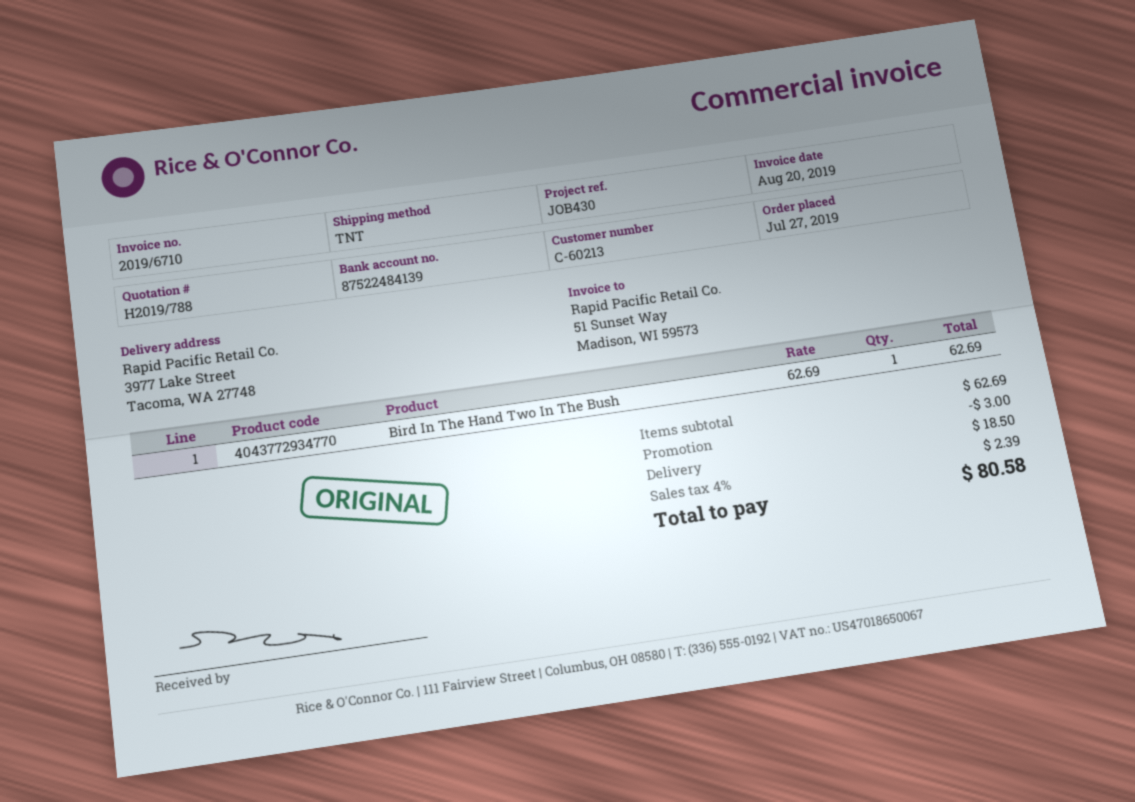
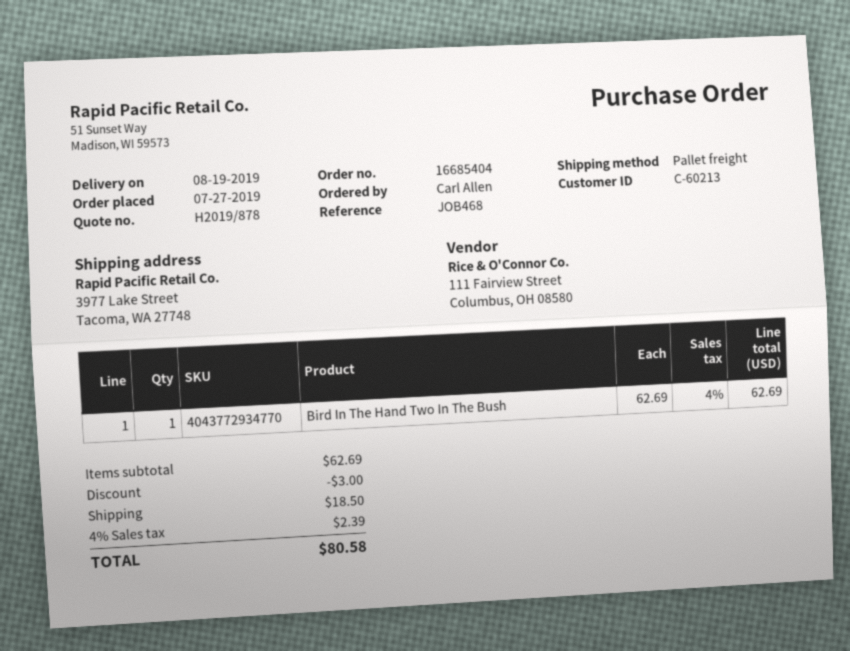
quote number: H2019/788 -> H2019/878
reference: JOB430 -> JOB468
shipping method: TNT -> pallet freight

